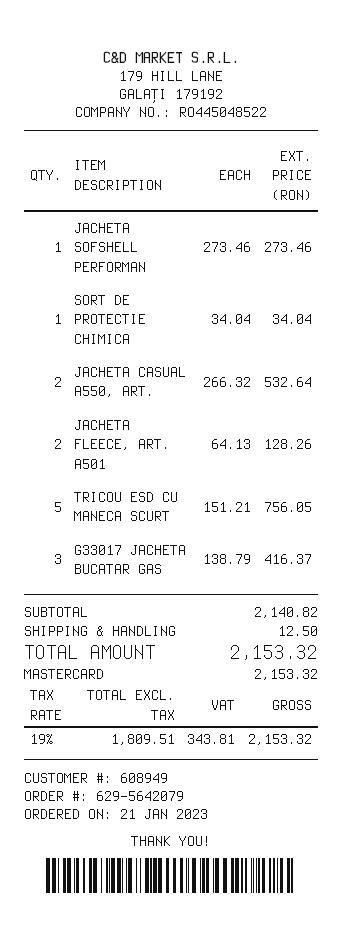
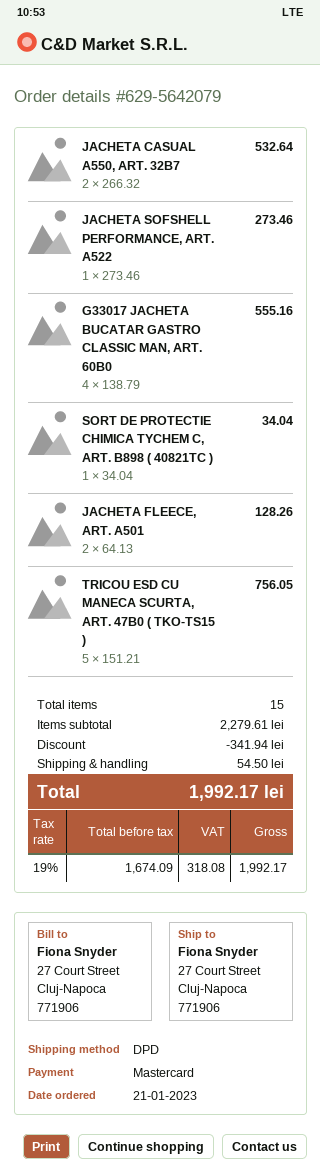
G33017 JACHETA BUCATAR GAS: 3 x 138.79 = 416.37 -> 4 x 138.79 = 555.16
subtotal: 2140.82 -> 2279.61
discount: none -> 341.94
shipping: 12.50 -> 54.50
net: 1809.51 -> 1674.09
tax: 19% = 343.81 -> 19% = 318.08
total: 2153.32 -> 1992.17

